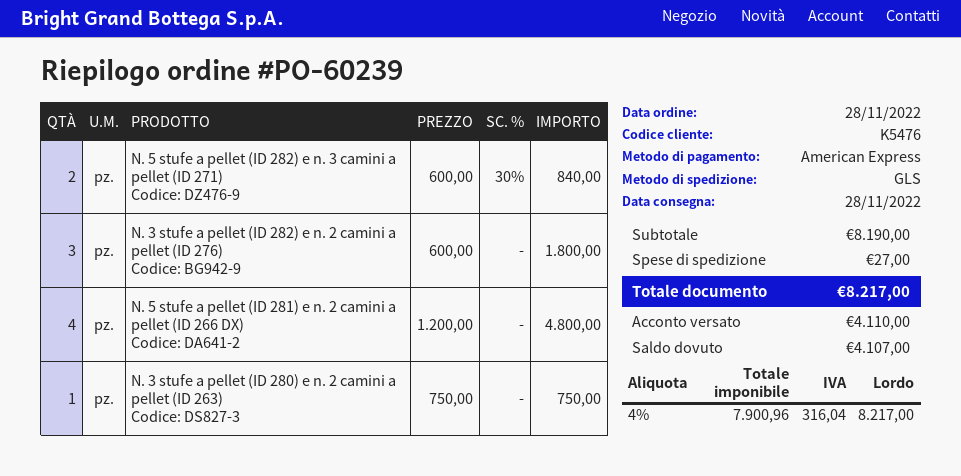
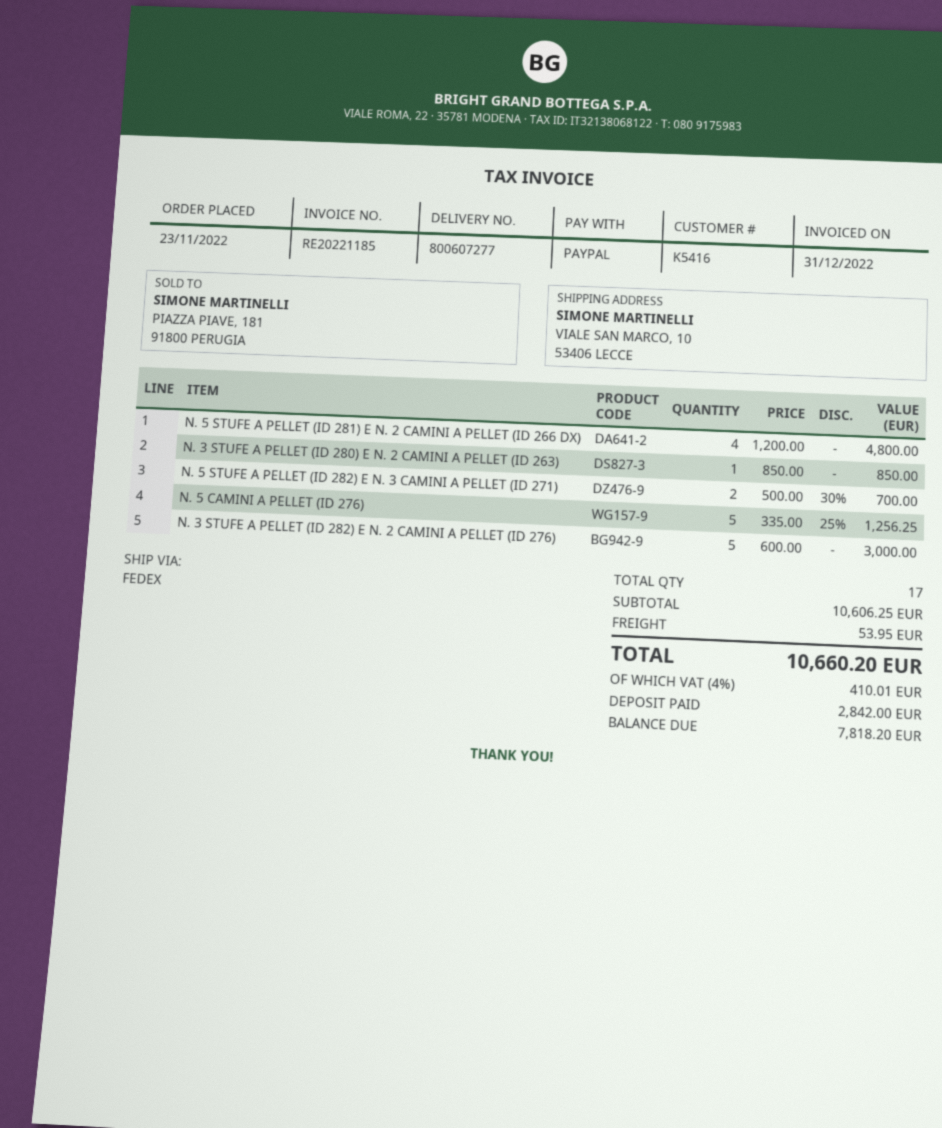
order date: 2022-11-28 -> 2022-11-23
customer number: K5476 -> K5416
payment method: American Express -> PayPal
shipping method: GLS -> FedEx
N. 5 stufe a pellet (ID 282) e n. 3 camini a pellet (ID 271): 2 x 600.00 - 30% = 840.00 -> 2 x 500.00 - 30% = 700.00
N. 3 stufe a pellet (ID 282) e n. 2 camini a pellet (ID 276): 3 x 600.00 = 1800.00 -> 5 x 600.00 = 3000.00
N. 3 stufe a pellet (ID 280) e n. 2 camini a pellet (ID 263): 1 x 750.00 = 750.00 -> 1 x 850.00 = 850.00
N. 5 CAMINI A PELLET (ID 276): none -> 5 x 335.00 - 25% = 1256.25
subtotal: 8190.00 -> 10606.25
shipping: 27.00 -> 53.95
tax: 4% = 316.04 -> 4% = 410.01
total: 8217.00 -> 10660.20
deposit: 4110.00 -> 2842.00
balance: 4107.00 -> 7818.20

